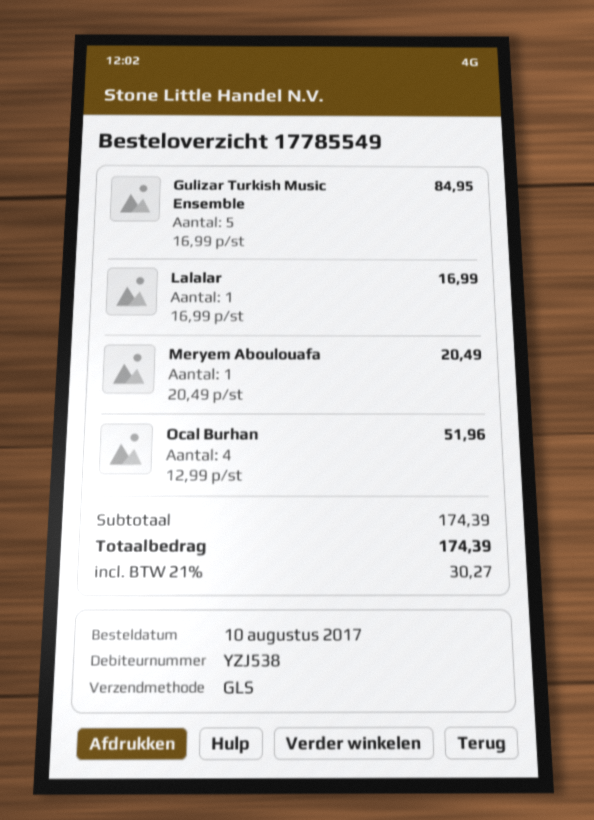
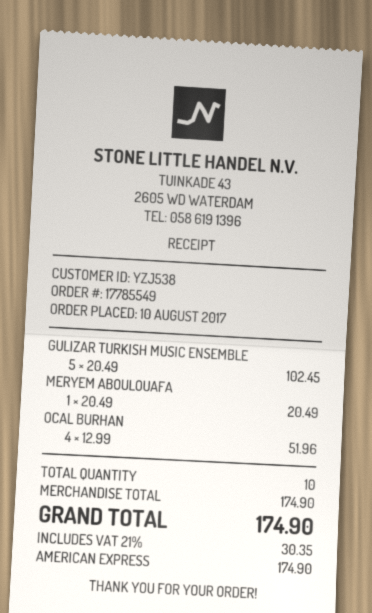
Gulizar Turkish Music Ensemble: 5 x 16.99 = 84.95 -> 5 x 20.49 = 102.45
Lalalar: 1 x 16.99 = 16.99 -> none
subtotal: 174.39 -> 174.90
tax: 21% = 30.27 -> 21% = 30.35
total: 174.39 -> 174.90

